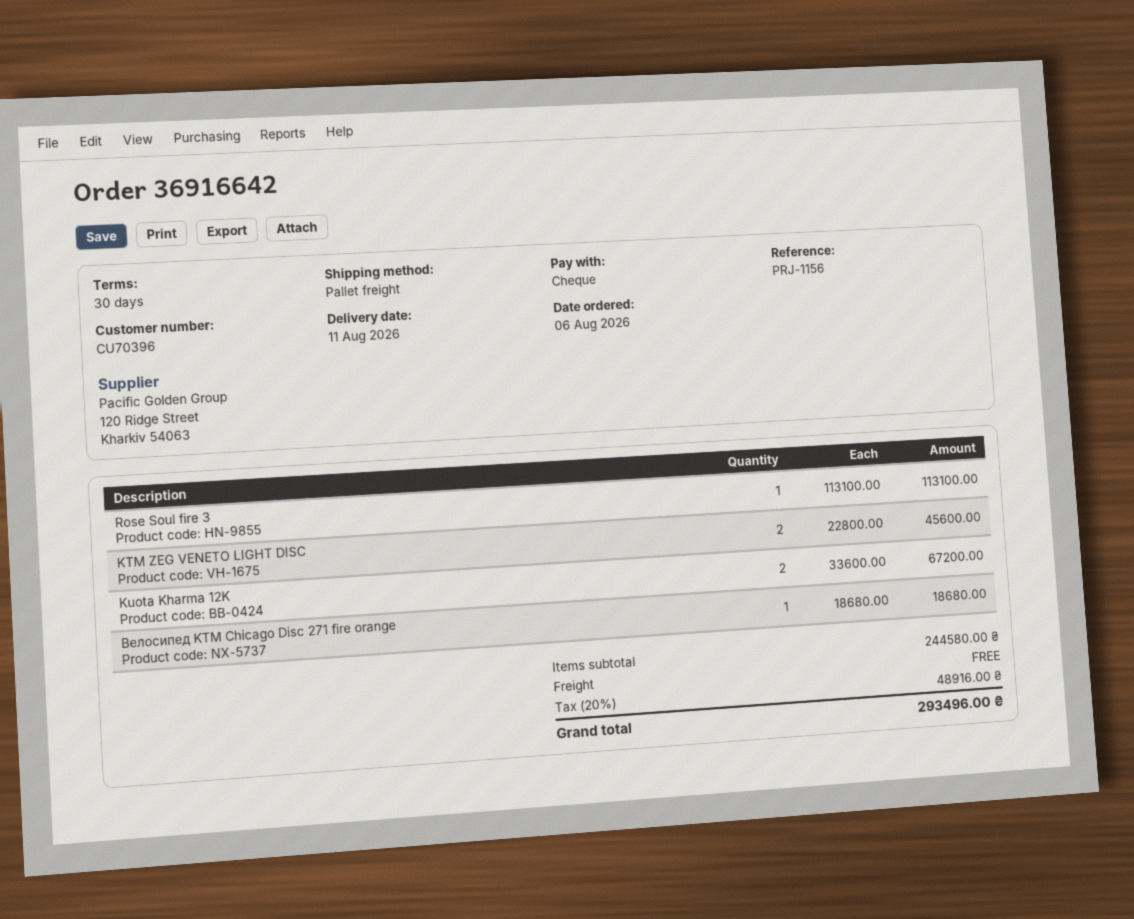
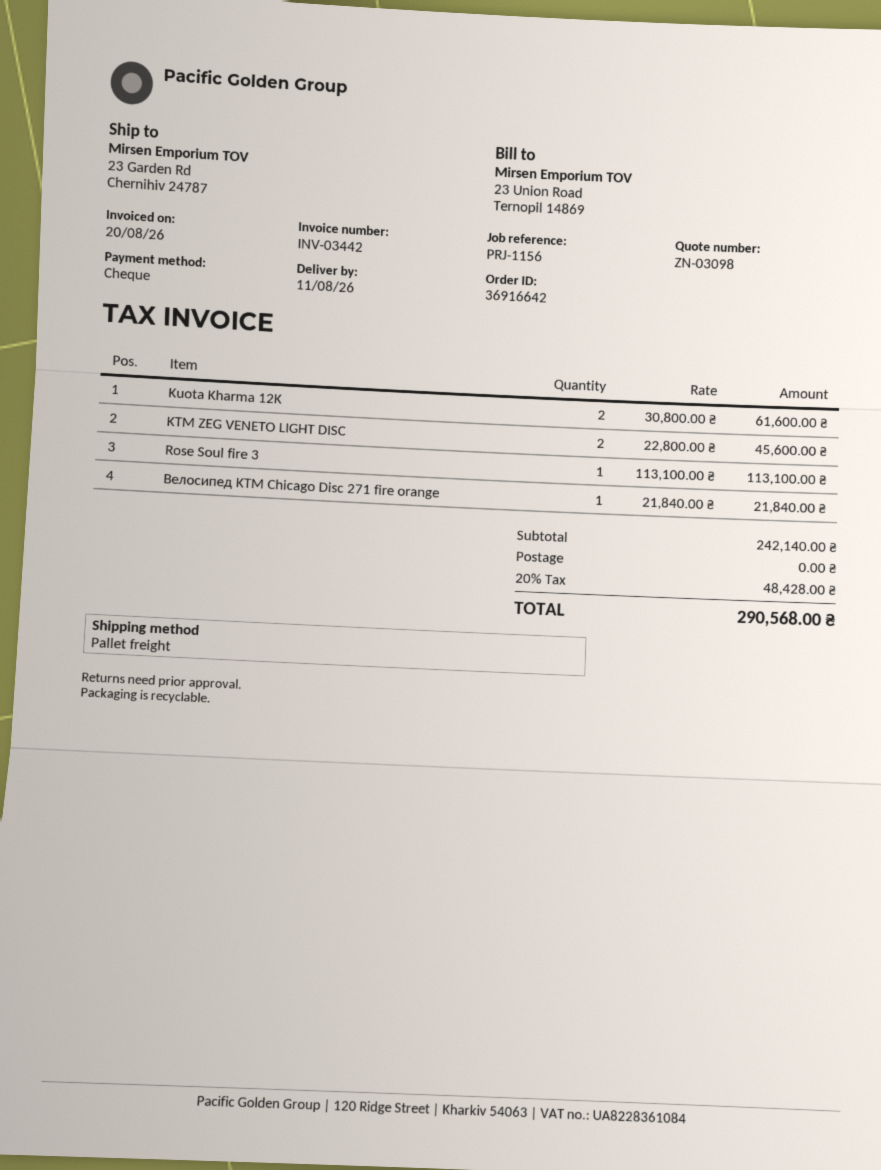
Kuota Kharma 12K: 2 x 33600.00 = 67200.00 -> 2 x 30800.00 = 61600.00
Велосипед KTM Chicago Disc 271 fire orange: 1 x 18680.00 = 18680.00 -> 1 x 21840.00 = 21840.00
subtotal: 244580.00 -> 242140.00
tax: 20% = 48916.00 -> 20% = 48428.00
total: 293496.00 -> 290568.00

